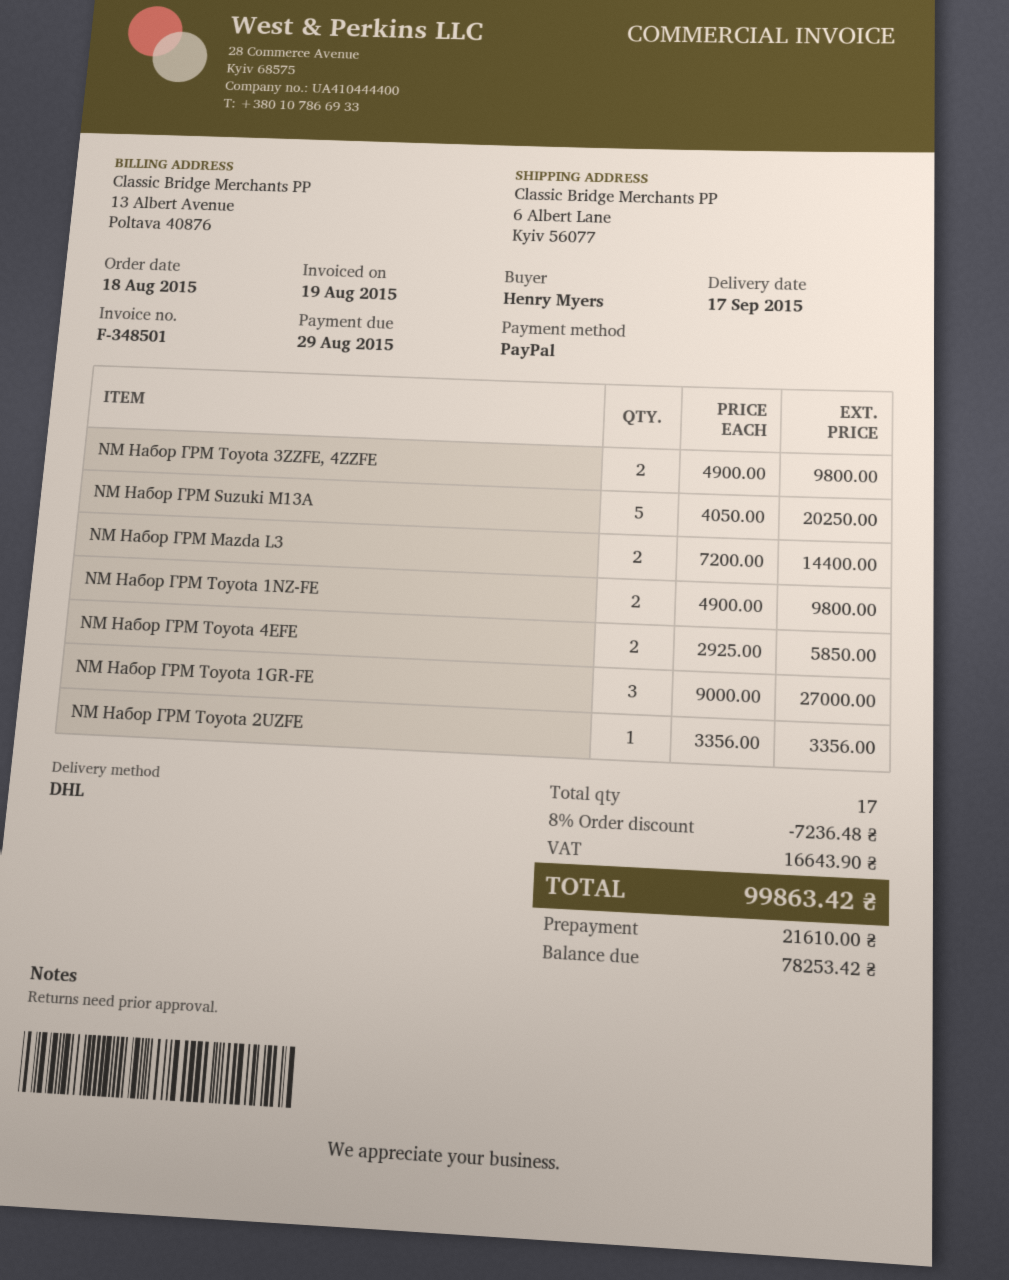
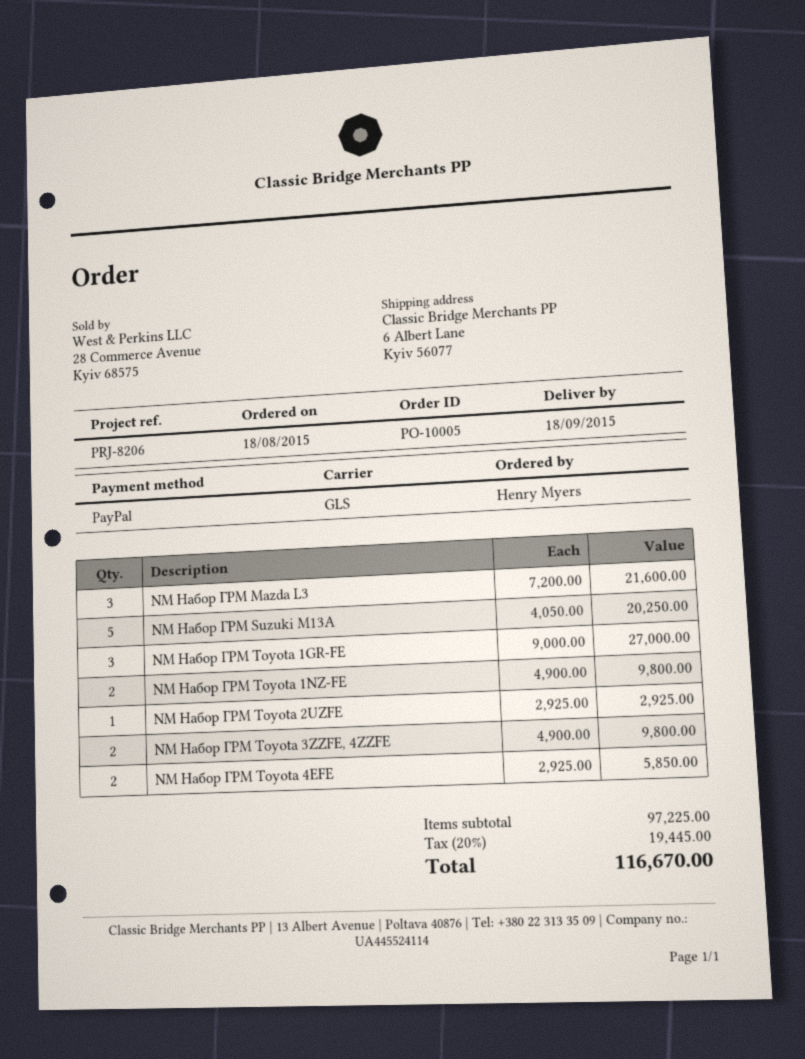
delivery date: 2015-09-17 -> 2015-09-18
shipping method: DHL -> GLS
NM Набор ГРМ Mazda L3: 2 x 7200.00 = 14400.00 -> 3 x 7200.00 = 21600.00
NM Набор ГРМ Toyota 2UZFE: 1 x 3356.00 = 3356.00 -> 1 x 2925.00 = 2925.00
discount: 8% = 7236.48 -> none
tax: 16643.90 -> 19445.00
total: 99863.42 -> 116670.00

